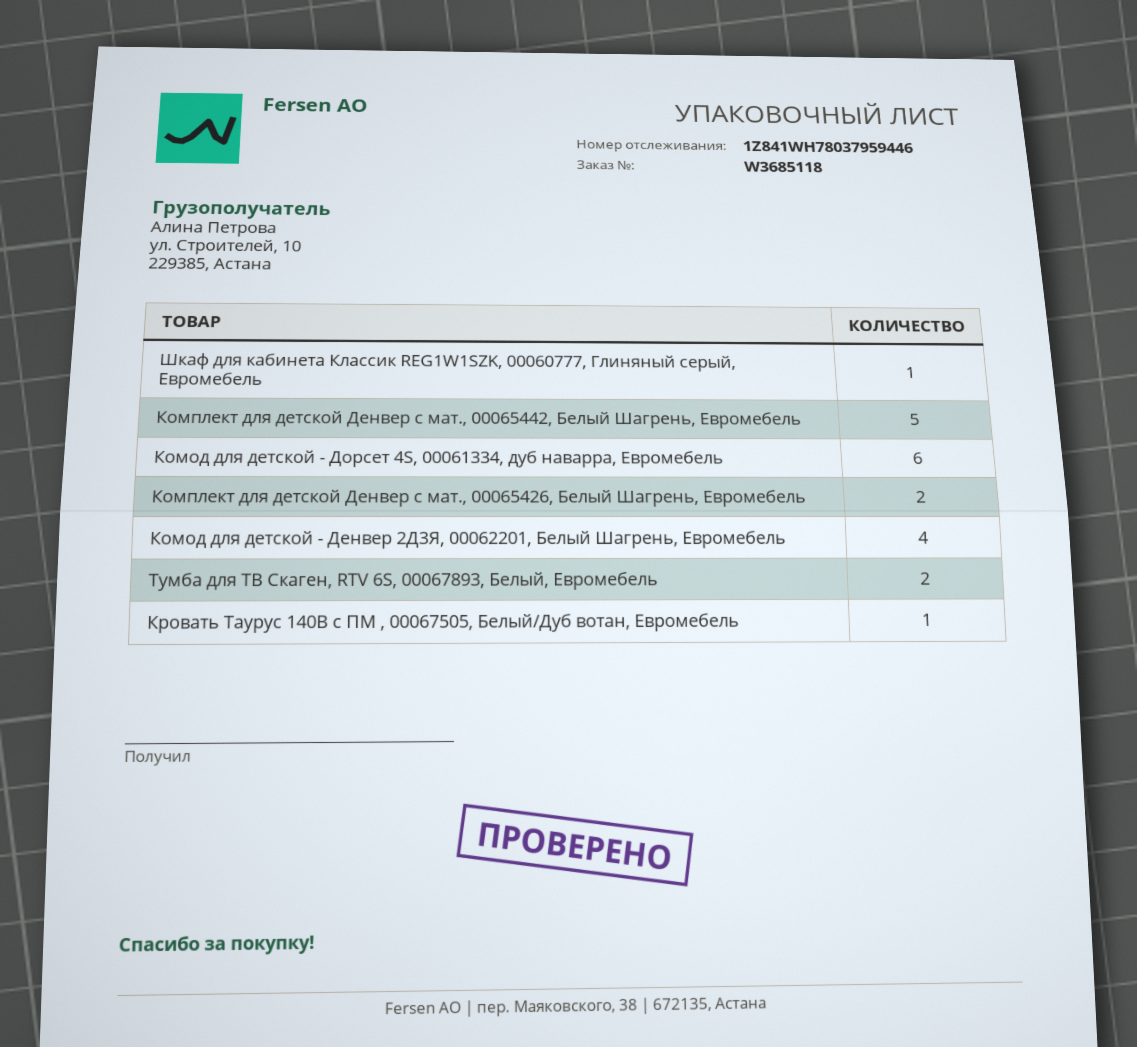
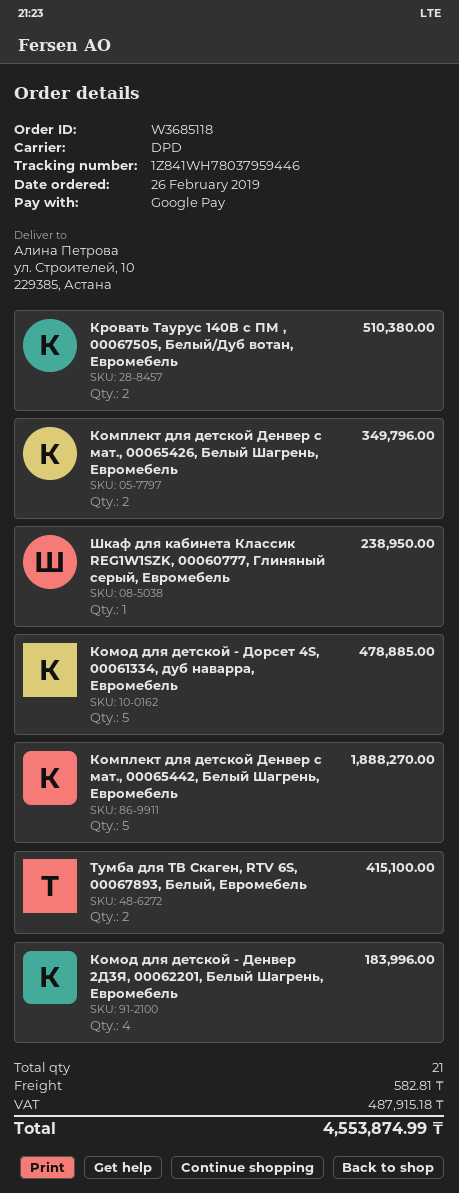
Комод для детской - Дорсет 4S, 00061334, дуб наварра, Евромебель: 6 -> 5
Кровать Таурус 140В с ПМ , 00067505, Белый/Дуб вотан, Евромебель: 1 -> 2

